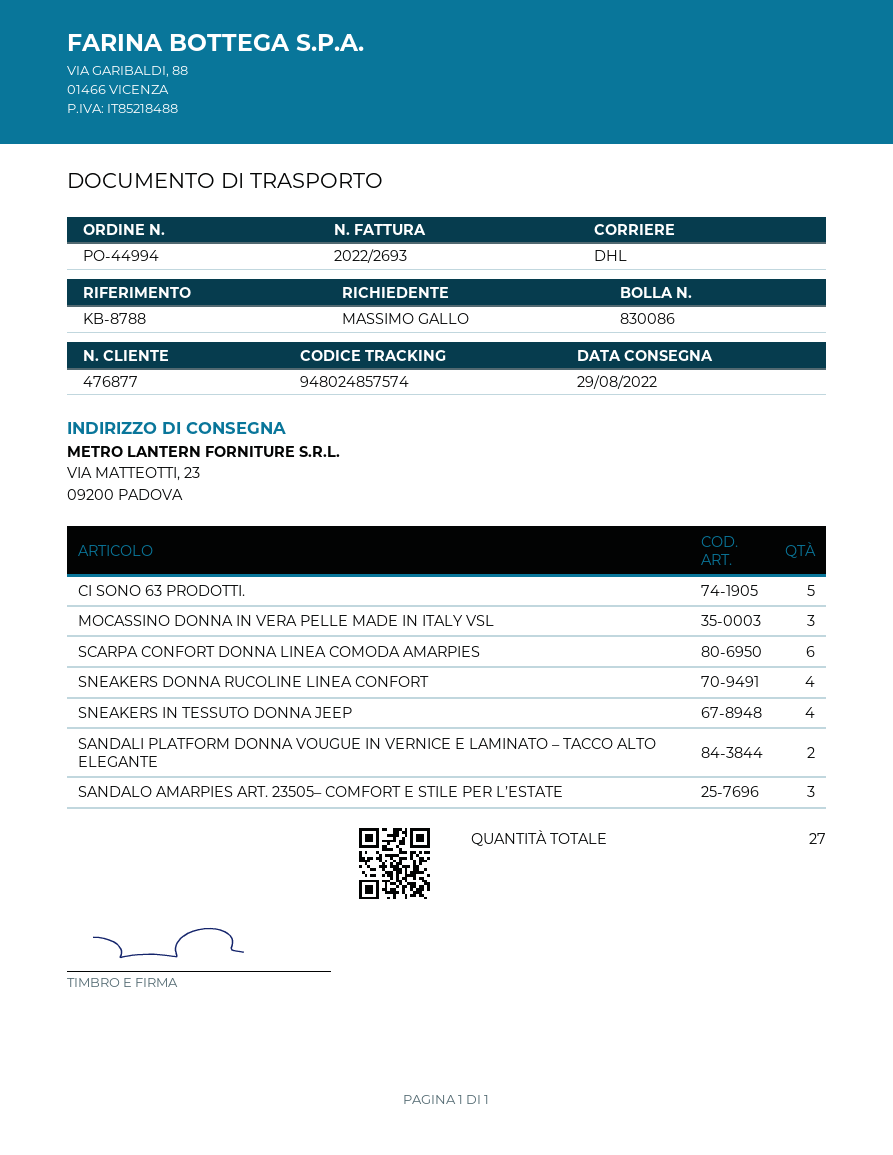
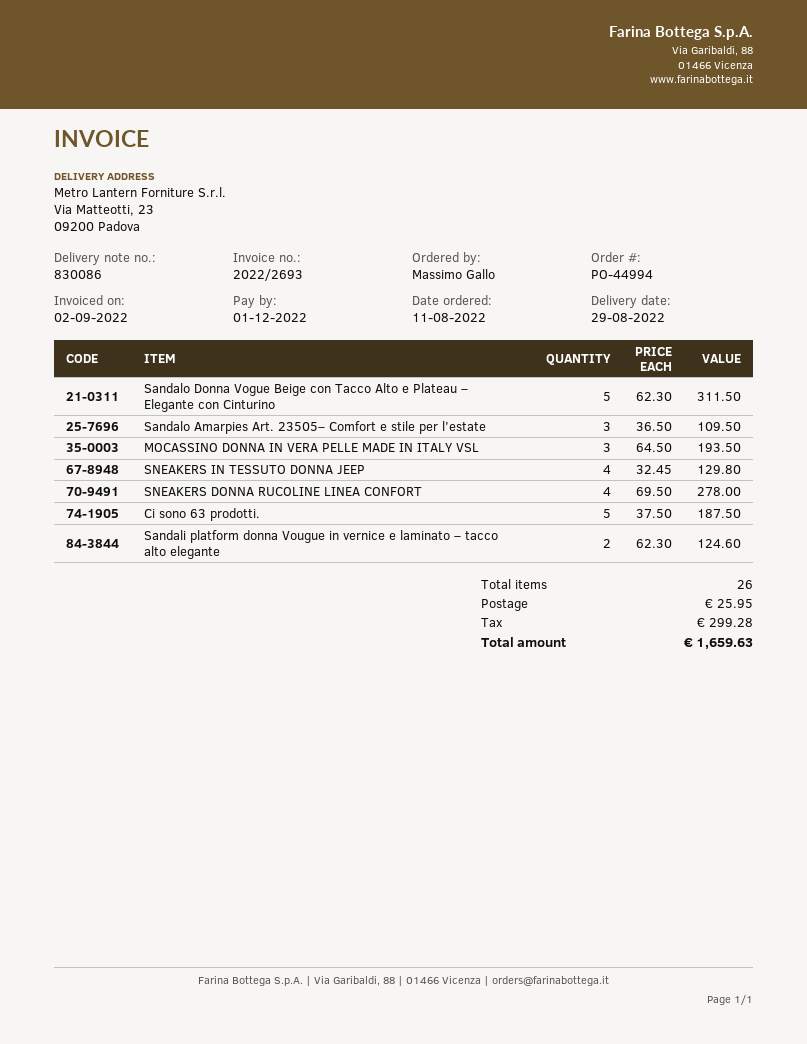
SCARPA CONFORT DONNA LINEA COMODA AMARPIES: 6 -> none
Sandalo Donna Vogue Beige con Tacco Alto e Plateau – Elegante con Cinturino: none -> 5
total quantity: 27 -> 26

